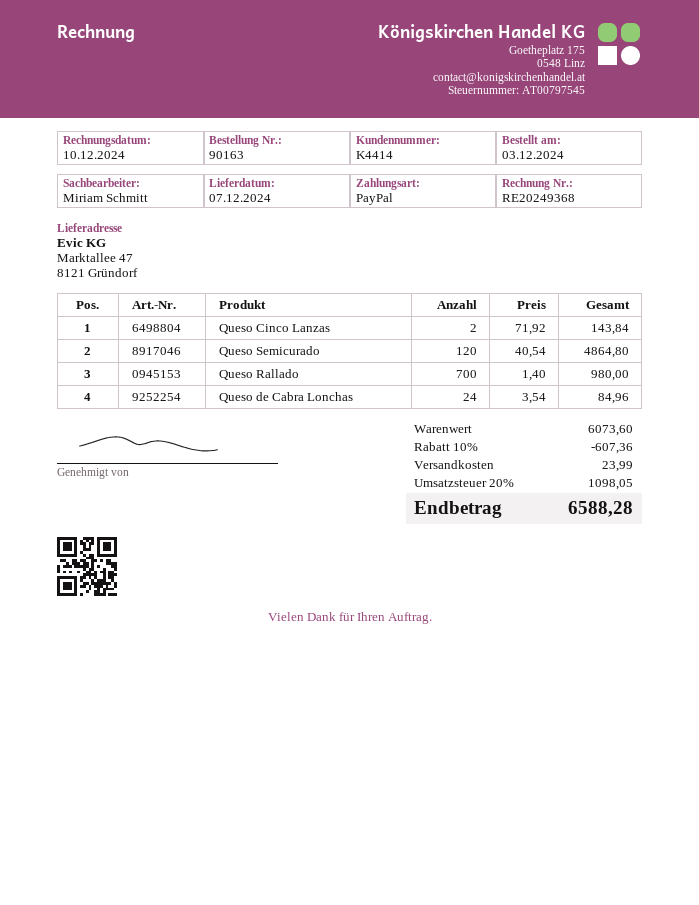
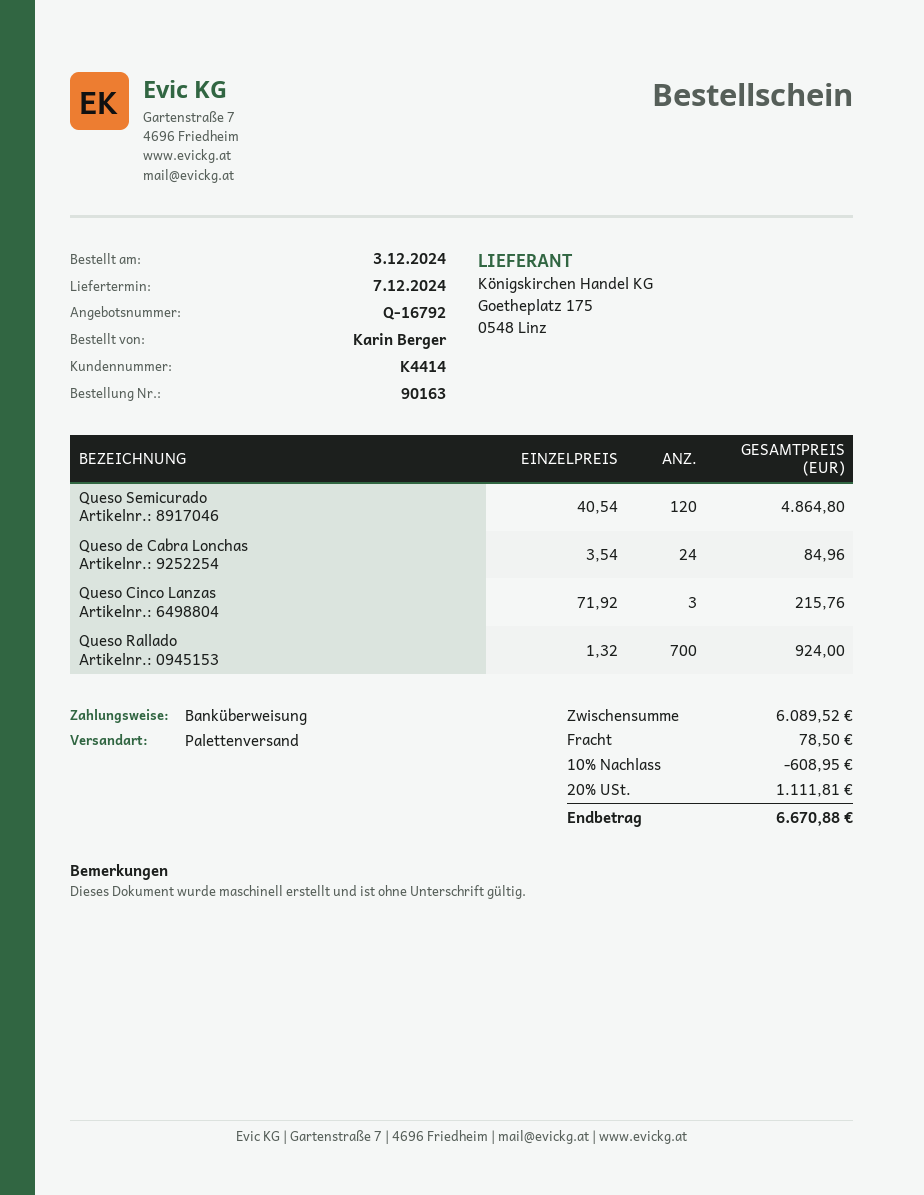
payment method: PayPal -> bank transfer
Queso Cinco Lanzas: 2 x 71.92 = 143.84 -> 3 x 71.92 = 215.76
Queso Rallado: 700 x 1.40 = 980.00 -> 700 x 1.32 = 924.00
subtotal: 6073.60 -> 6089.52
discount: 10% = 607.36 -> 10% = 608.95
shipping: 23.99 -> 78.50
tax: 20% = 1098.05 -> 20% = 1111.81
total: 6588.28 -> 6670.88

